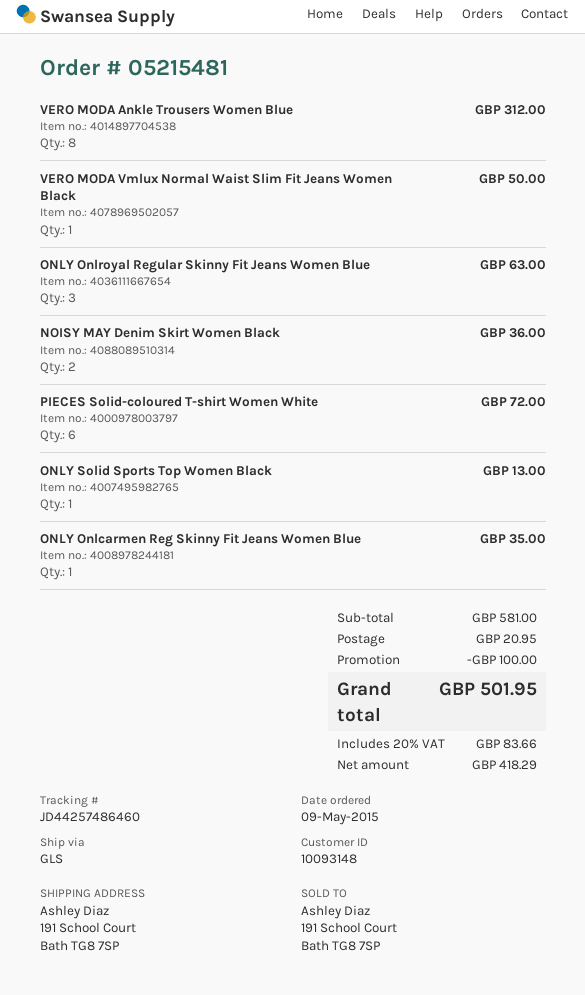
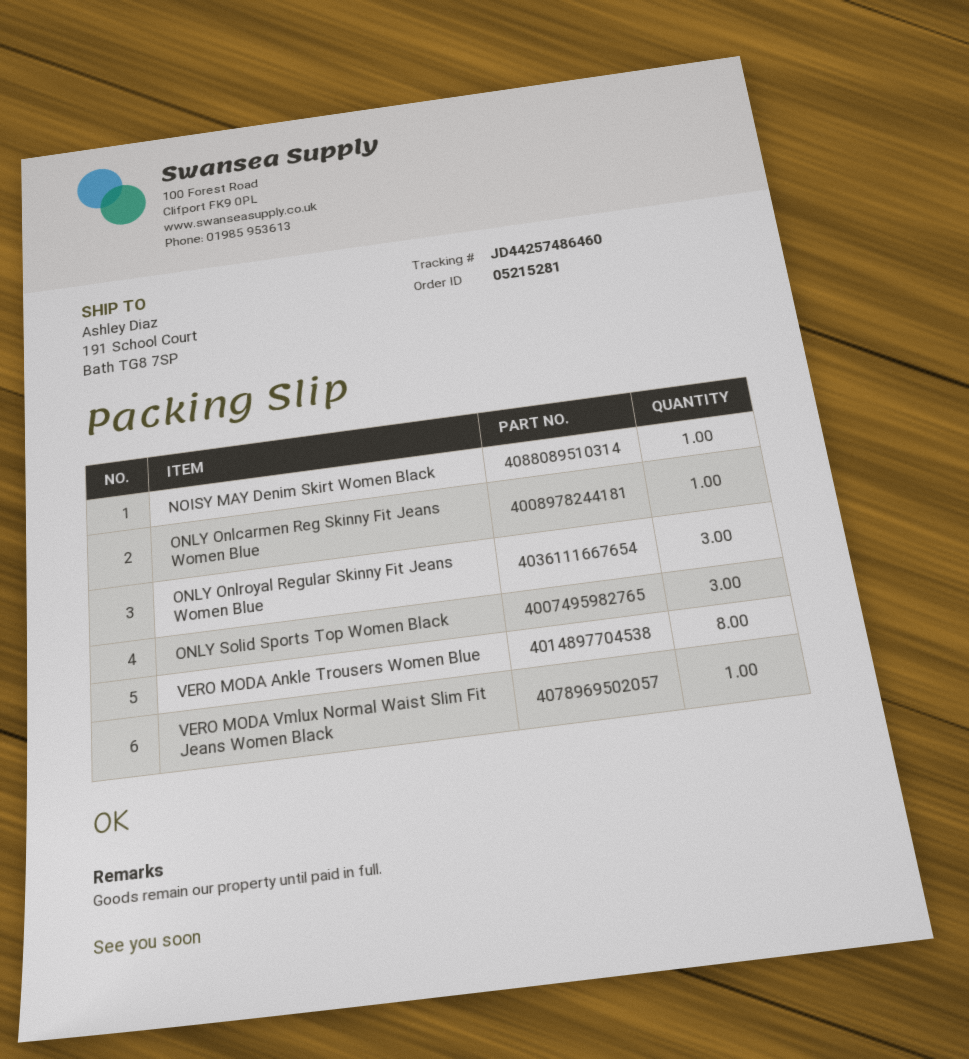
order number: 05215481 -> 05215281
NOISY MAY Denim Skirt Women Black: 2 -> 1
PIECES Solid-coloured T-shirt Women White: 6 -> none
ONLY Solid Sports Top Women Black: 1 -> 3

